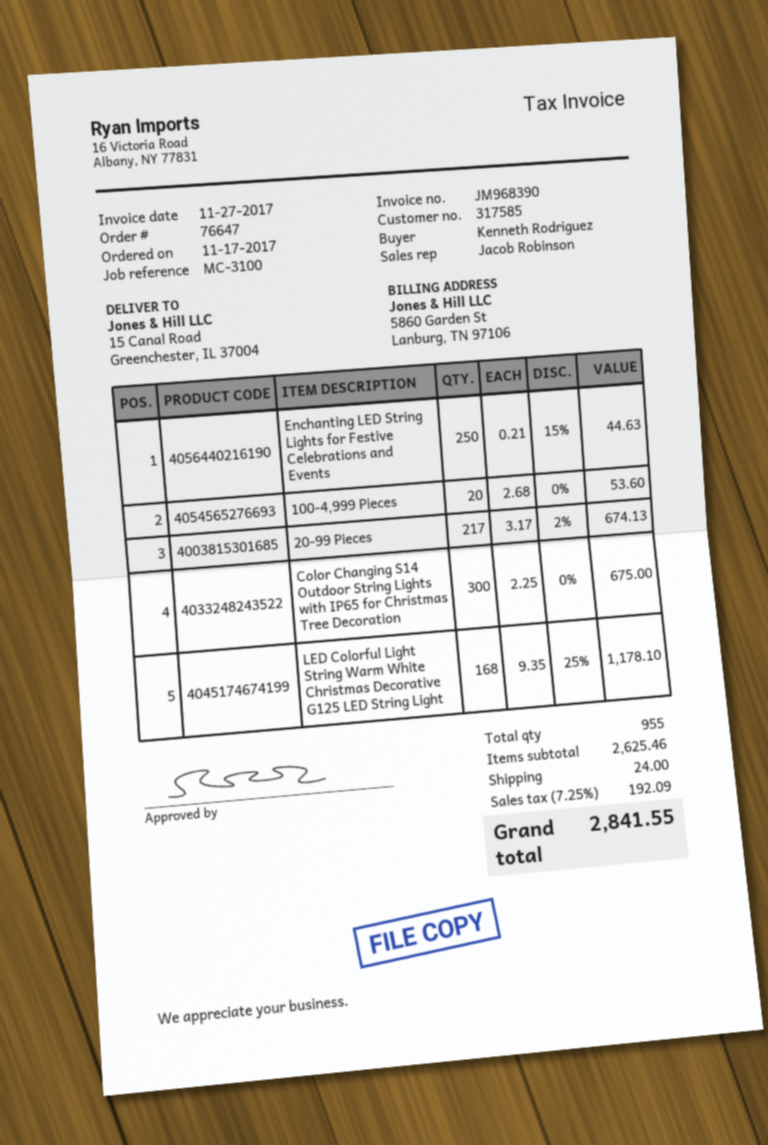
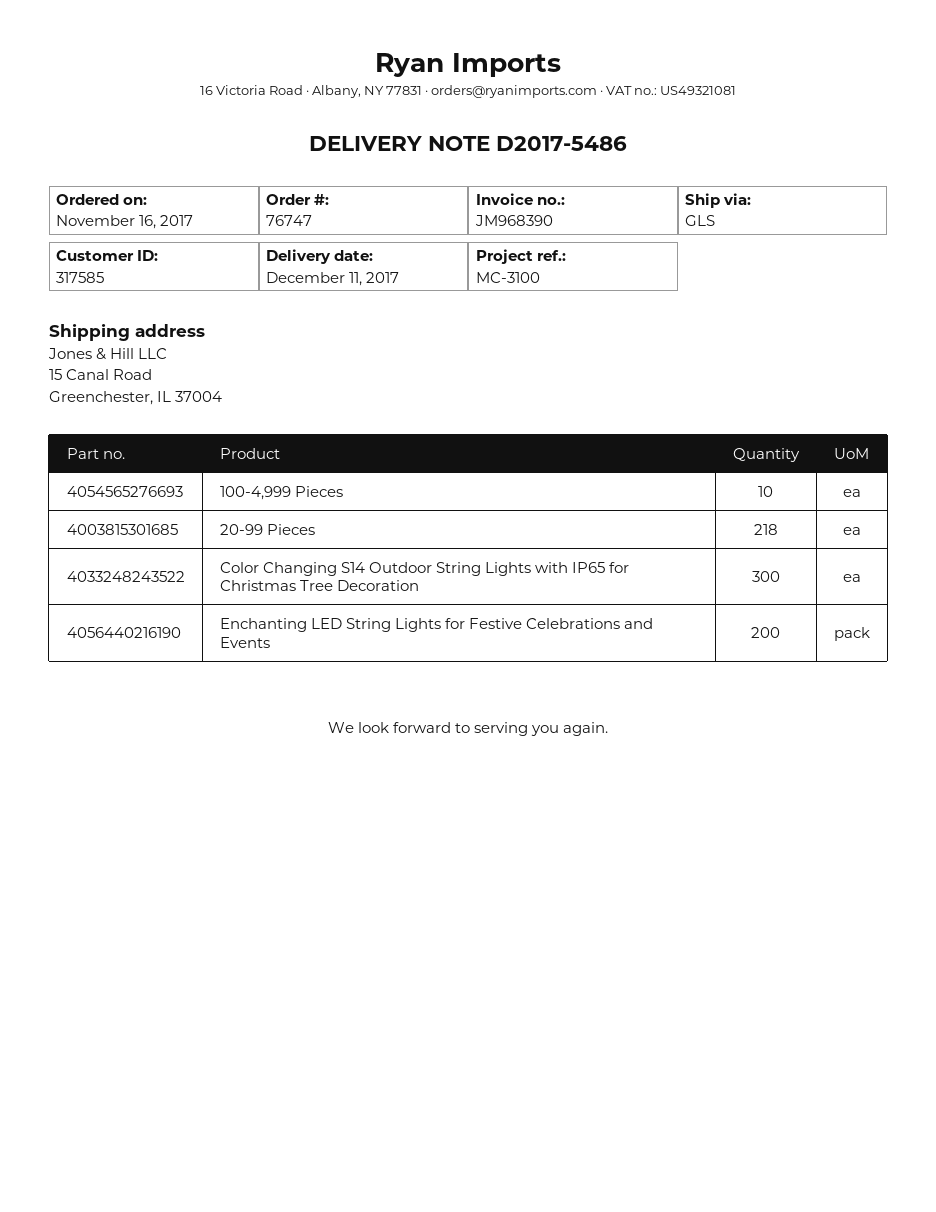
order number: 76647 -> 76747
order date: 2017-11-17 -> 2017-11-16
Enchanting LED String Lights for Festive Celebrations and Events: 250 -> 200
100-4,999 Pieces: 20 -> 10
20-99 Pieces: 217 -> 218
LED Colorful Light String Warm White Christmas Decorative G125 LED String Light: 168 -> none

